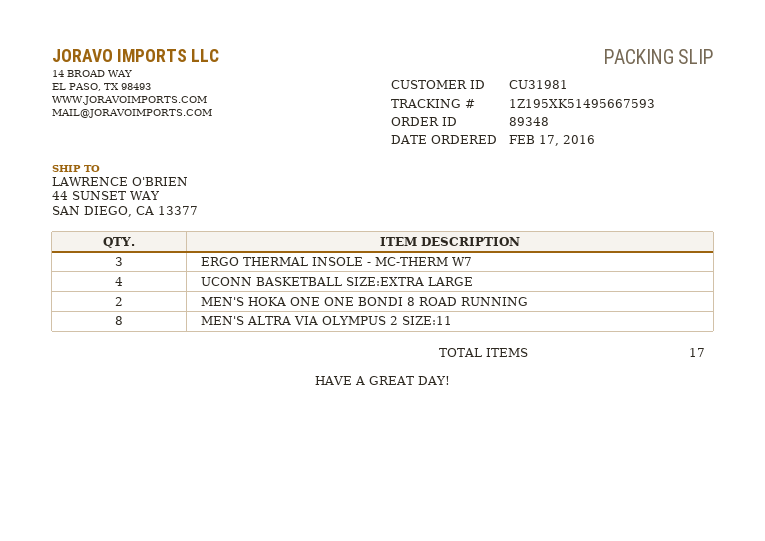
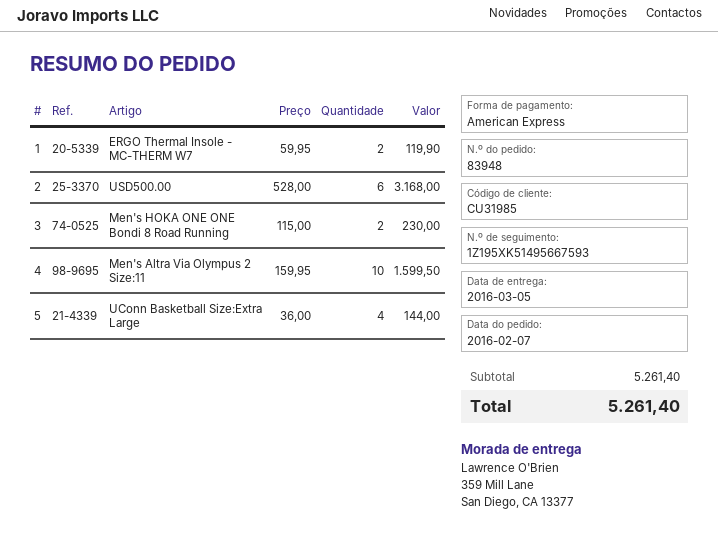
order number: 89348 -> 83948
order date: 2016-02-17 -> 2016-02-07
customer number: CU31981 -> CU31985
ship to: 44 SUNSET WAY, SAN DIEGO, CA 13377 -> 359 Mill Lane, San Diego, CA 13377
ERGO THERMAL INSOLE - MC-THERM W7: 3 -> 2
MEN'S ALTRA VIA OLYMPUS 2 SIZE:11: 8 -> 10
USD500.00: none -> 6

